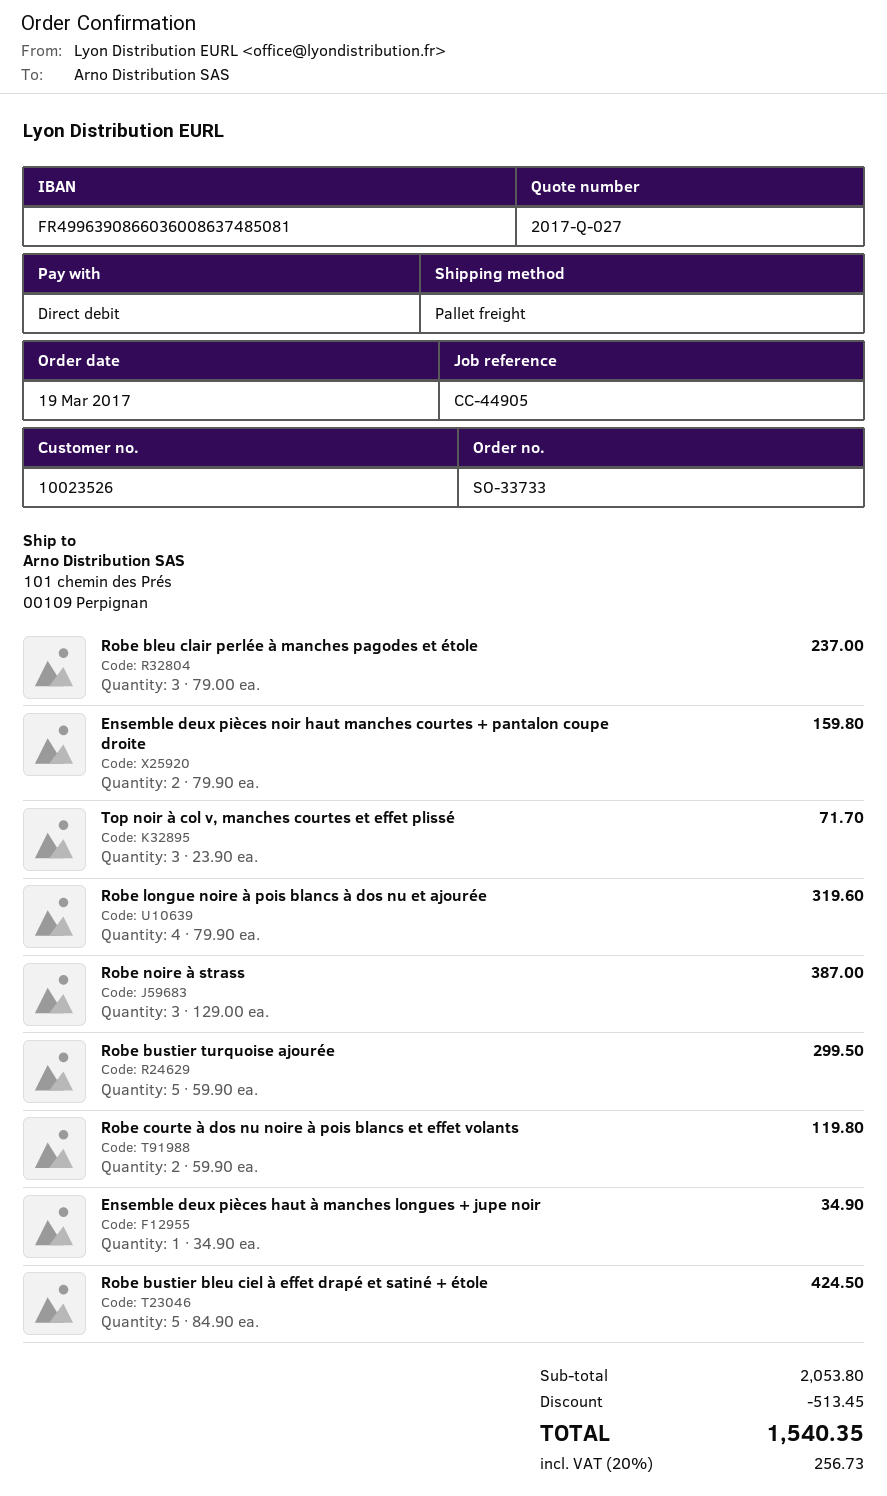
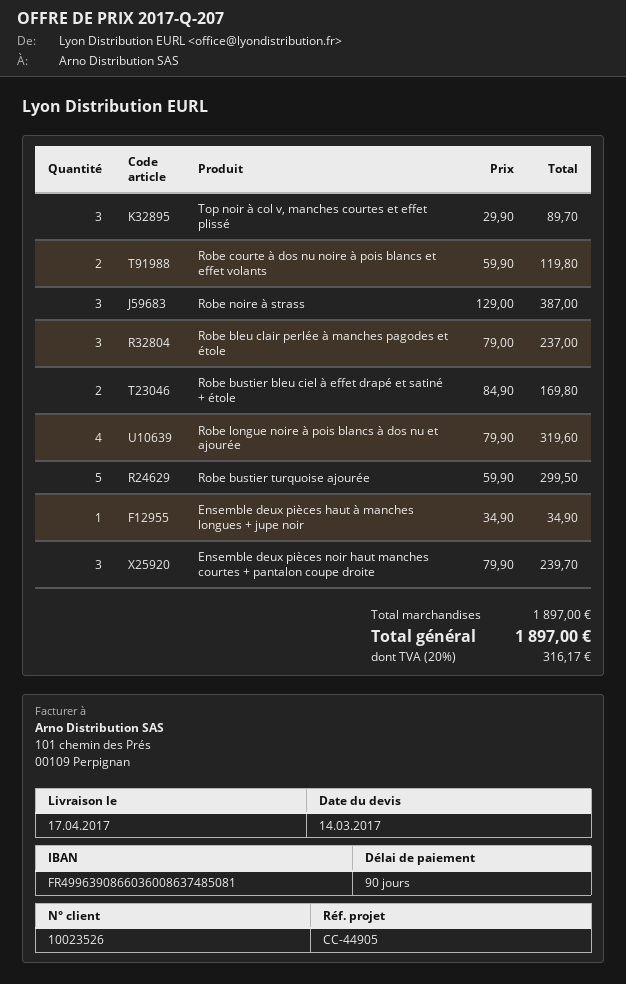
quote number: 2017-Q-027 -> 2017-Q-207
Ensemble deux pièces noir haut manches courtes + pantalon coupe droite: 2 x 79.90 = 159.80 -> 3 x 79.90 = 239.70
Top noir à col v, manches courtes et effet plissé: 3 x 23.90 = 71.70 -> 3 x 29.90 = 89.70
Robe bustier bleu ciel à effet drapé et satiné + étole: 5 x 84.90 = 424.50 -> 2 x 84.90 = 169.80
subtotal: 2053.80 -> 1897.00
discount: 513.45 -> none
tax: 20% = 256.73 -> 20% = 316.17
total: 1540.35 -> 1897.00

